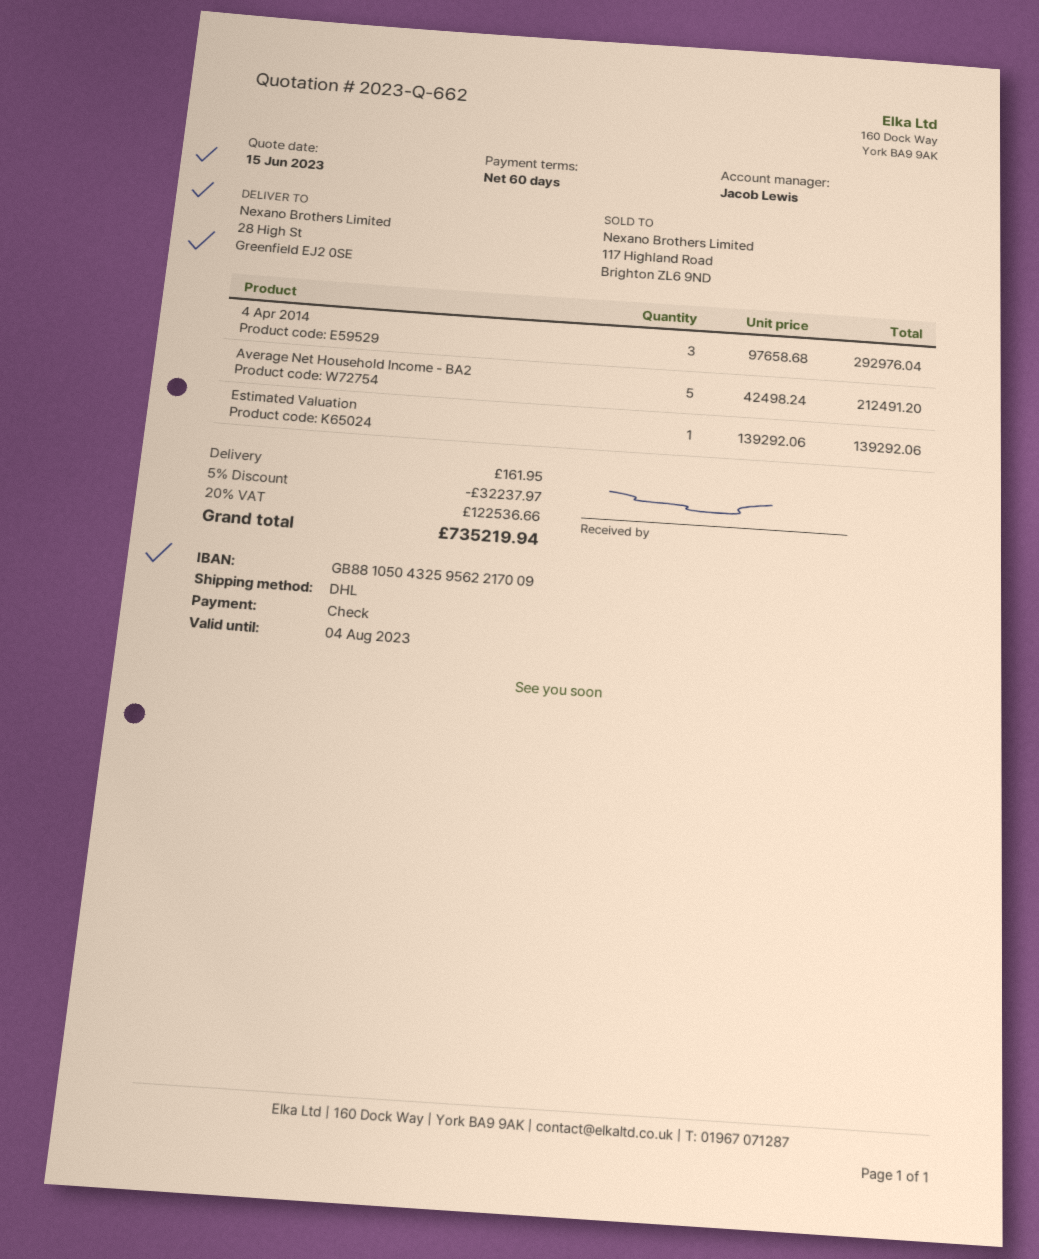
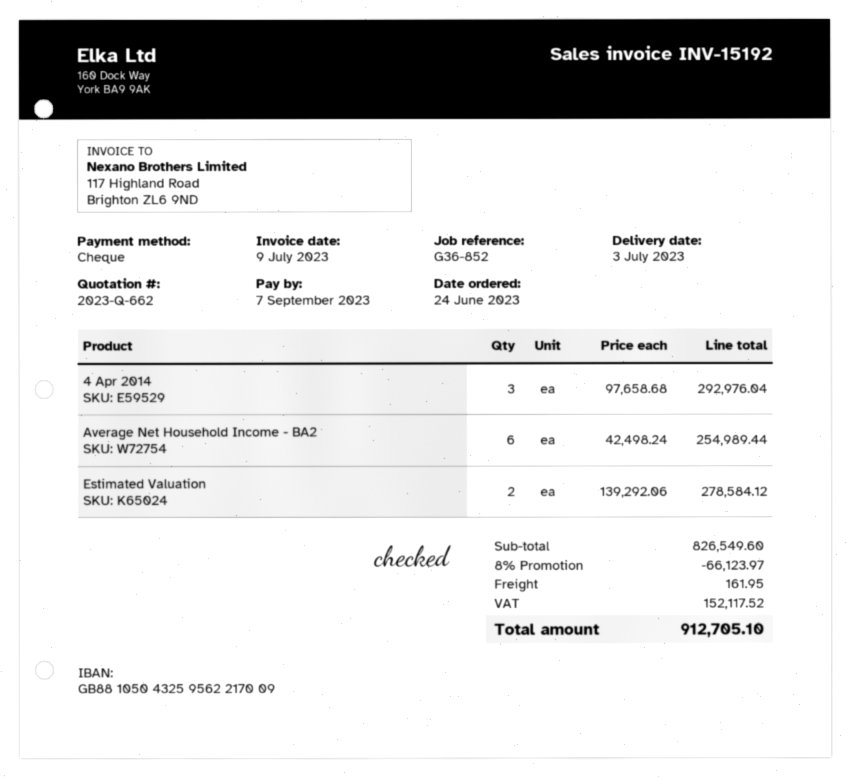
Average Net Household Income - BA2: 5 x 42498.24 = 212491.20 -> 6 x 42498.24 = 254989.44
Estimated Valuation: 1 x 139292.06 = 139292.06 -> 2 x 139292.06 = 278584.12
discount: 5% = 32237.97 -> 8% = 66123.97
tax: 122536.66 -> 152117.52
total: 735219.94 -> 912705.10

